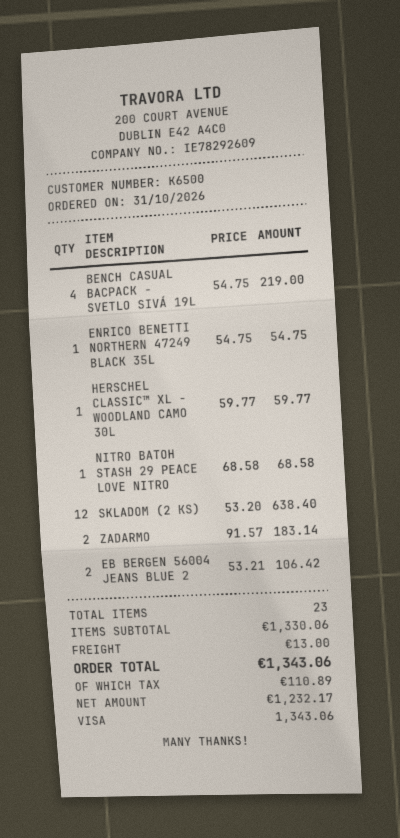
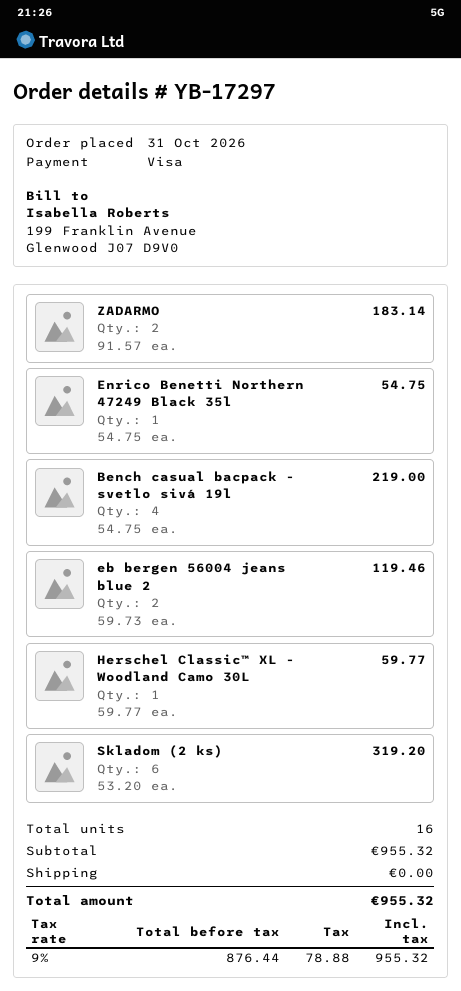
NITRO BATOH STASH 29 PEACE LOVE NITRO: 1 x 68.58 = 68.58 -> none
SKLADOM (2 KS): 12 x 53.20 = 638.40 -> 6 x 53.20 = 319.20
EB BERGEN 56004 JEANS BLUE 2: 2 x 53.21 = 106.42 -> 2 x 59.73 = 119.46
total quantity: 23 -> 16
subtotal: 1330.06 -> 955.32
shipping: 13.00 -> 0.00
net: 1232.17 -> 876.44
tax: 110.89 -> 78.88
total: 1343.06 -> 955.32

